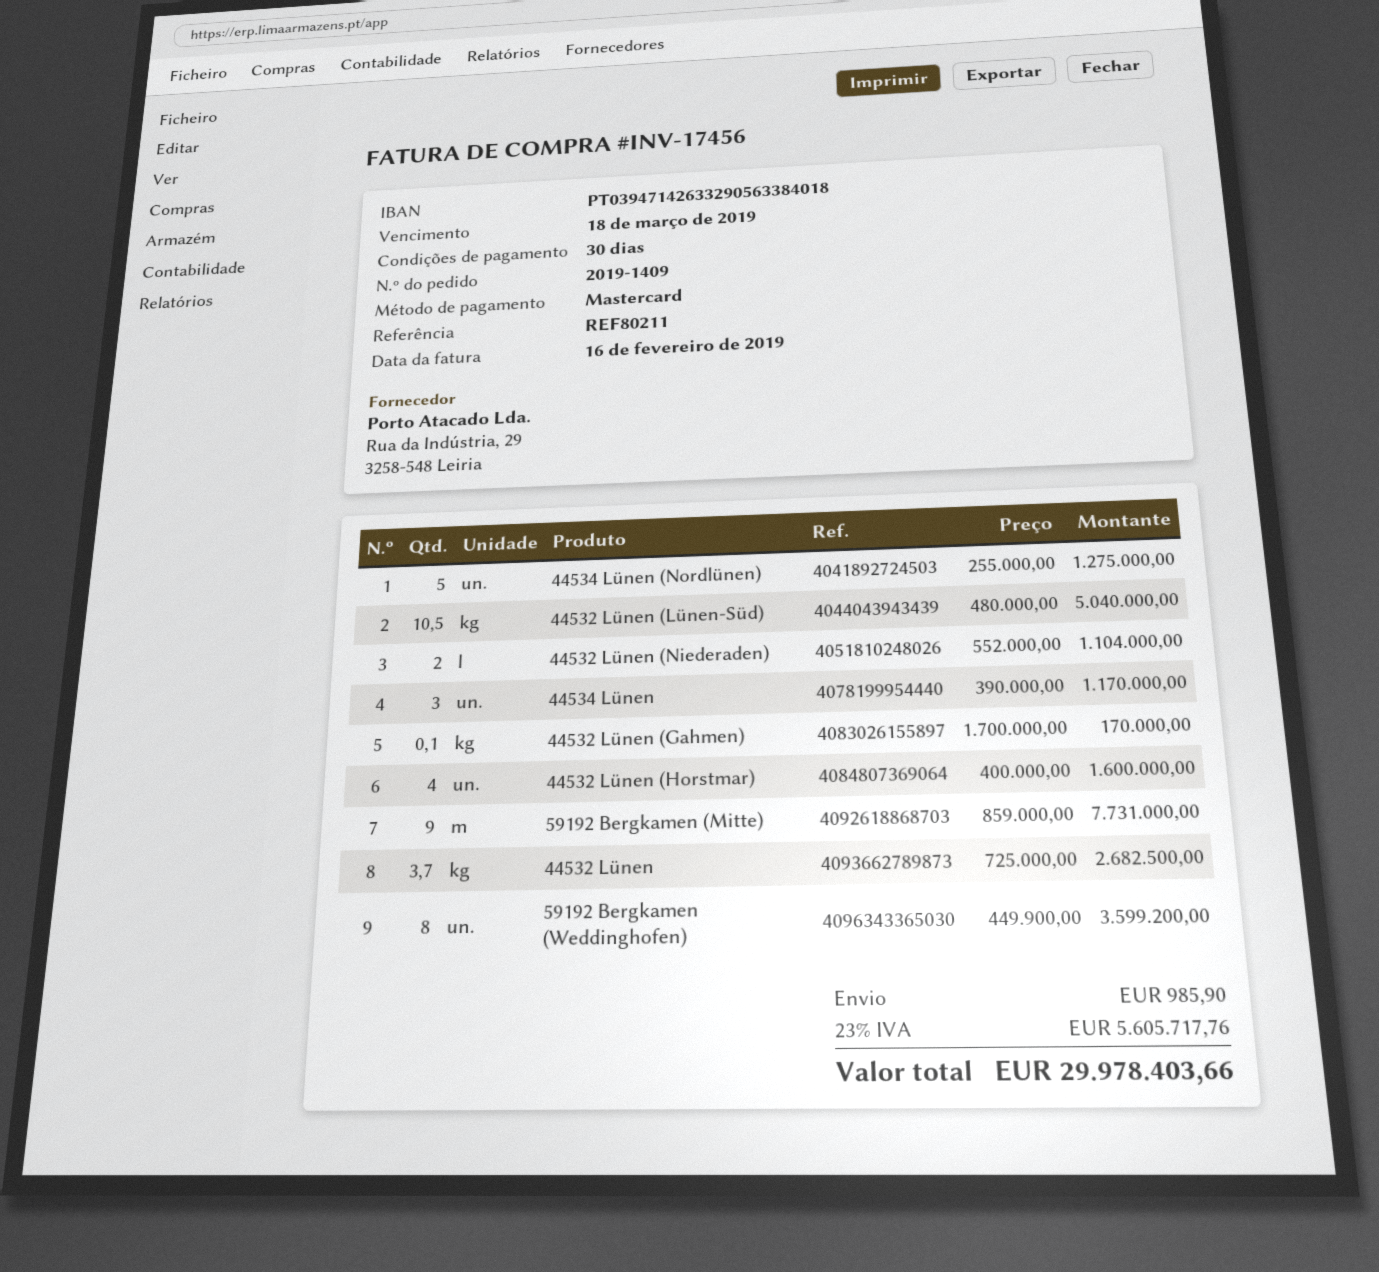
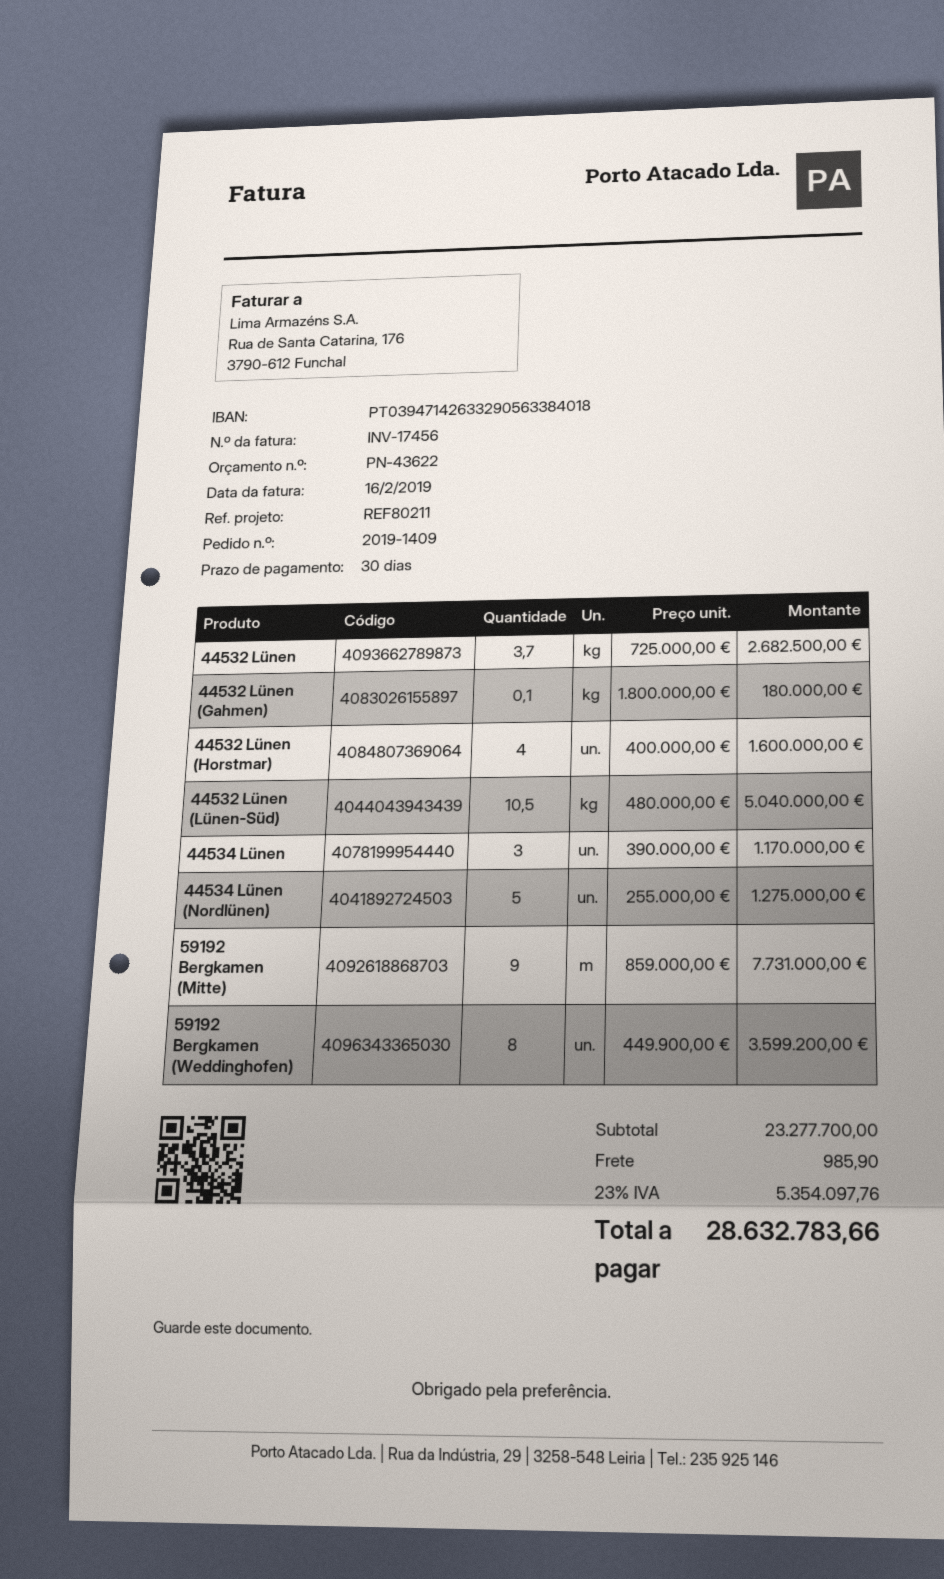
44532 Lünen (Niederaden): 2 x 552000.00 = 1104000.00 -> none
44532 Lünen (Gahmen): 0.1 x 1700000.00 = 170000.00 -> 0.1 x 1800000.00 = 180000.00
tax: 23% = 5605717.76 -> 23% = 5354097.76
total: 29978403.66 -> 28632783.66

